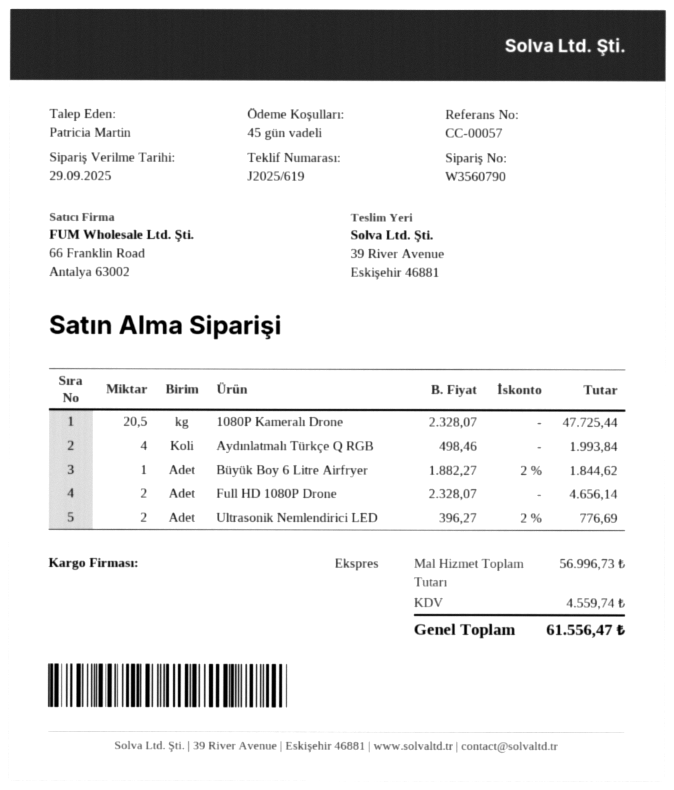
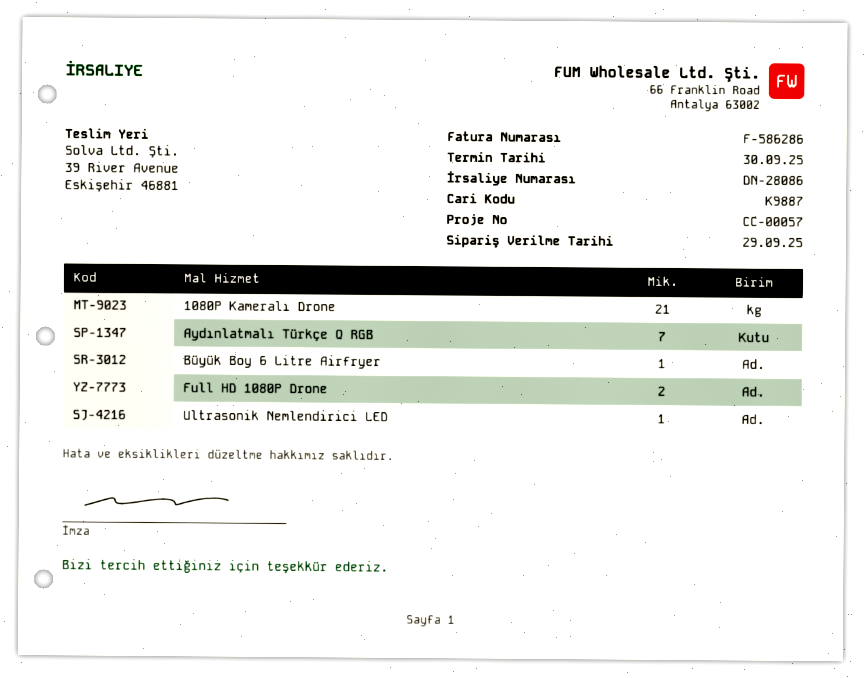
1080P Kameralı Drone: 20.5 -> 21
Aydınlatmalı Türkçe Q RGB: 4 -> 7
Ultrasonik Nemlendirici LED: 2 -> 1

